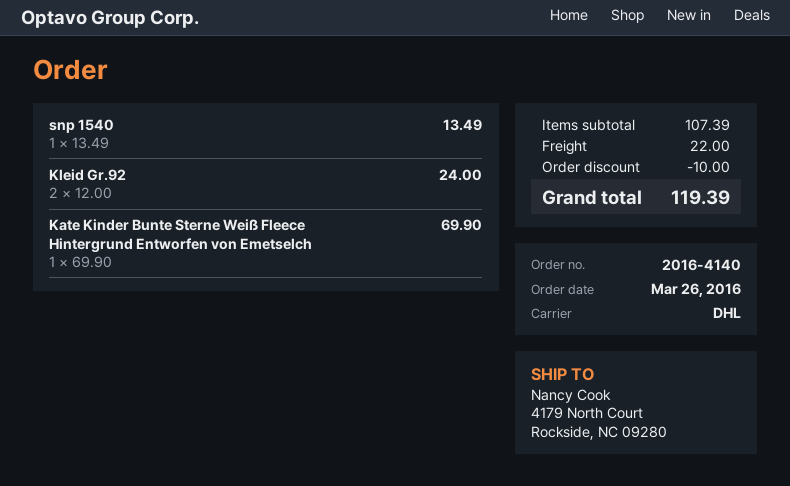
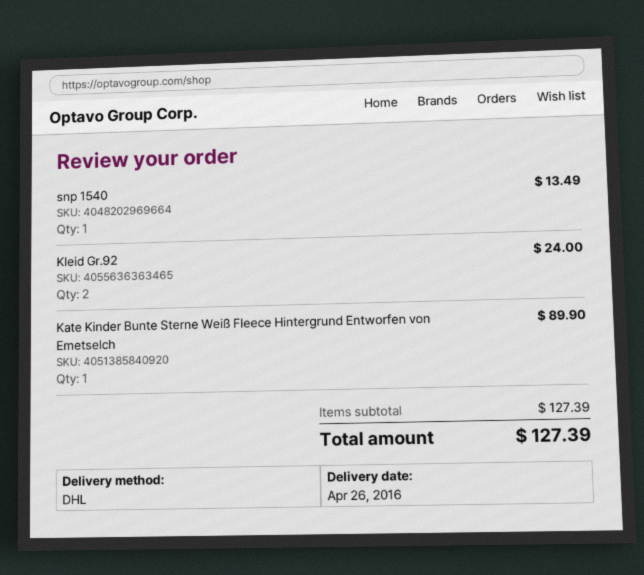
Kate Kinder Bunte Sterne Weiß Fleece Hintergrund Entworfen von Emetselch: 1 for 69.90 -> 1 for 89.90
subtotal: 107.39 -> 127.39
discount: 10.00 -> none
shipping: 22.00 -> none
total: 119.39 -> 127.39

